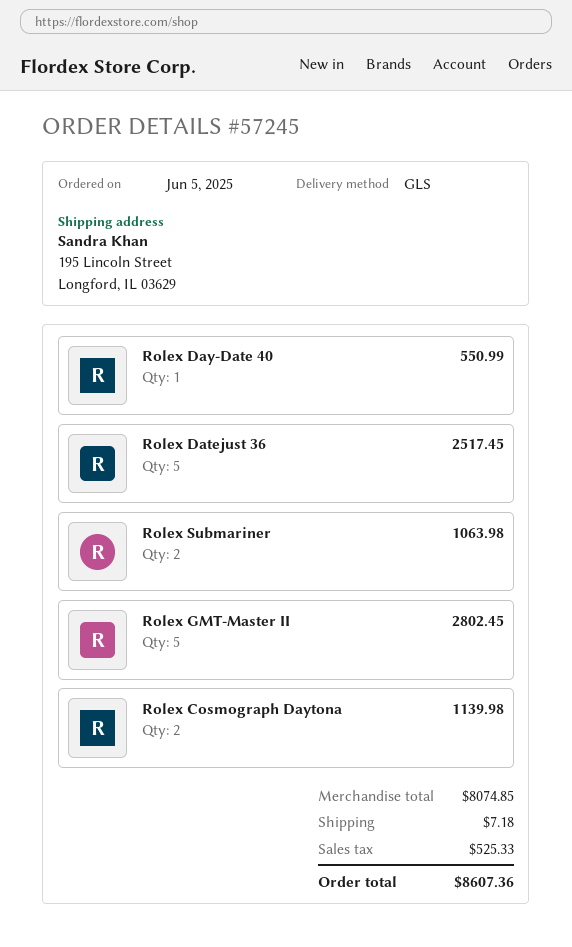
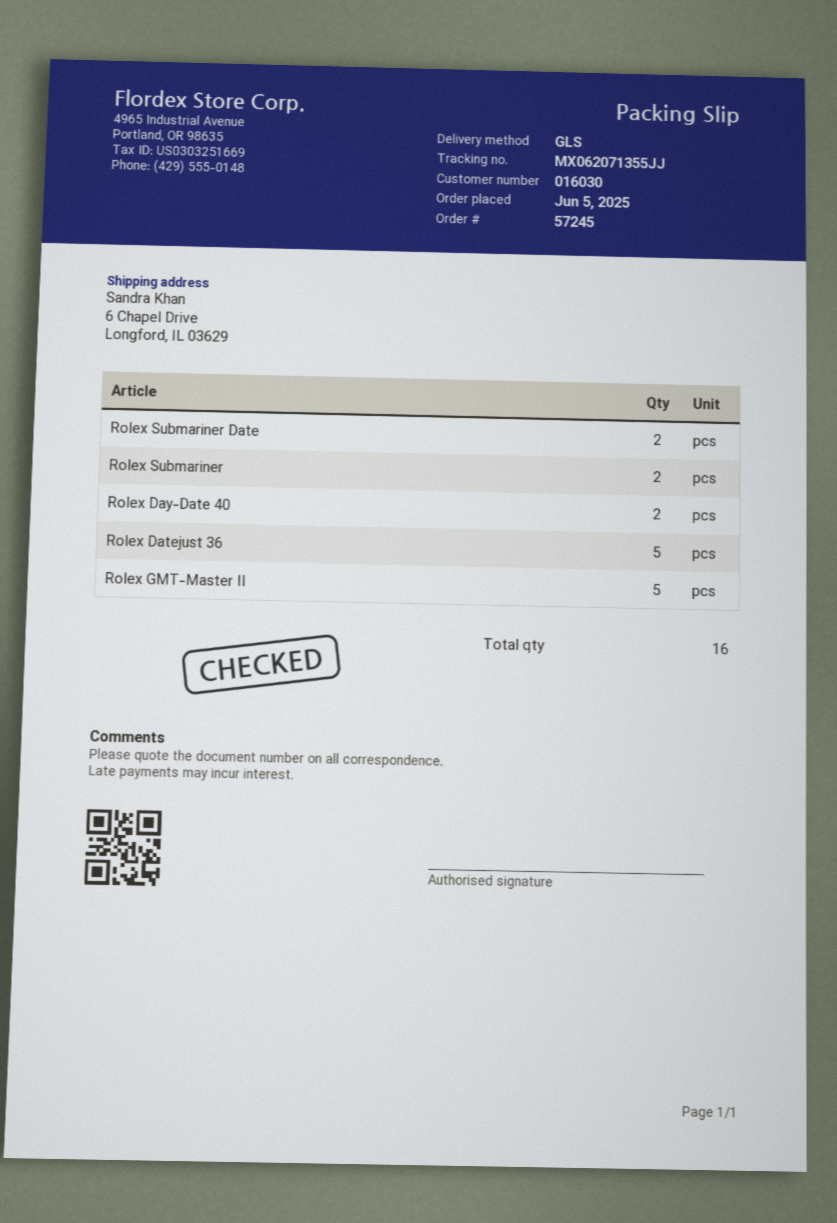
ship to: 195 Lincoln Street, Longford, IL 03629 -> 6 Chapel Drive, Longford, IL 03629
Rolex Day-Date 40: 1 -> 2
Rolex Cosmograph Daytona: 2 -> none
Rolex Submariner Date: none -> 2

